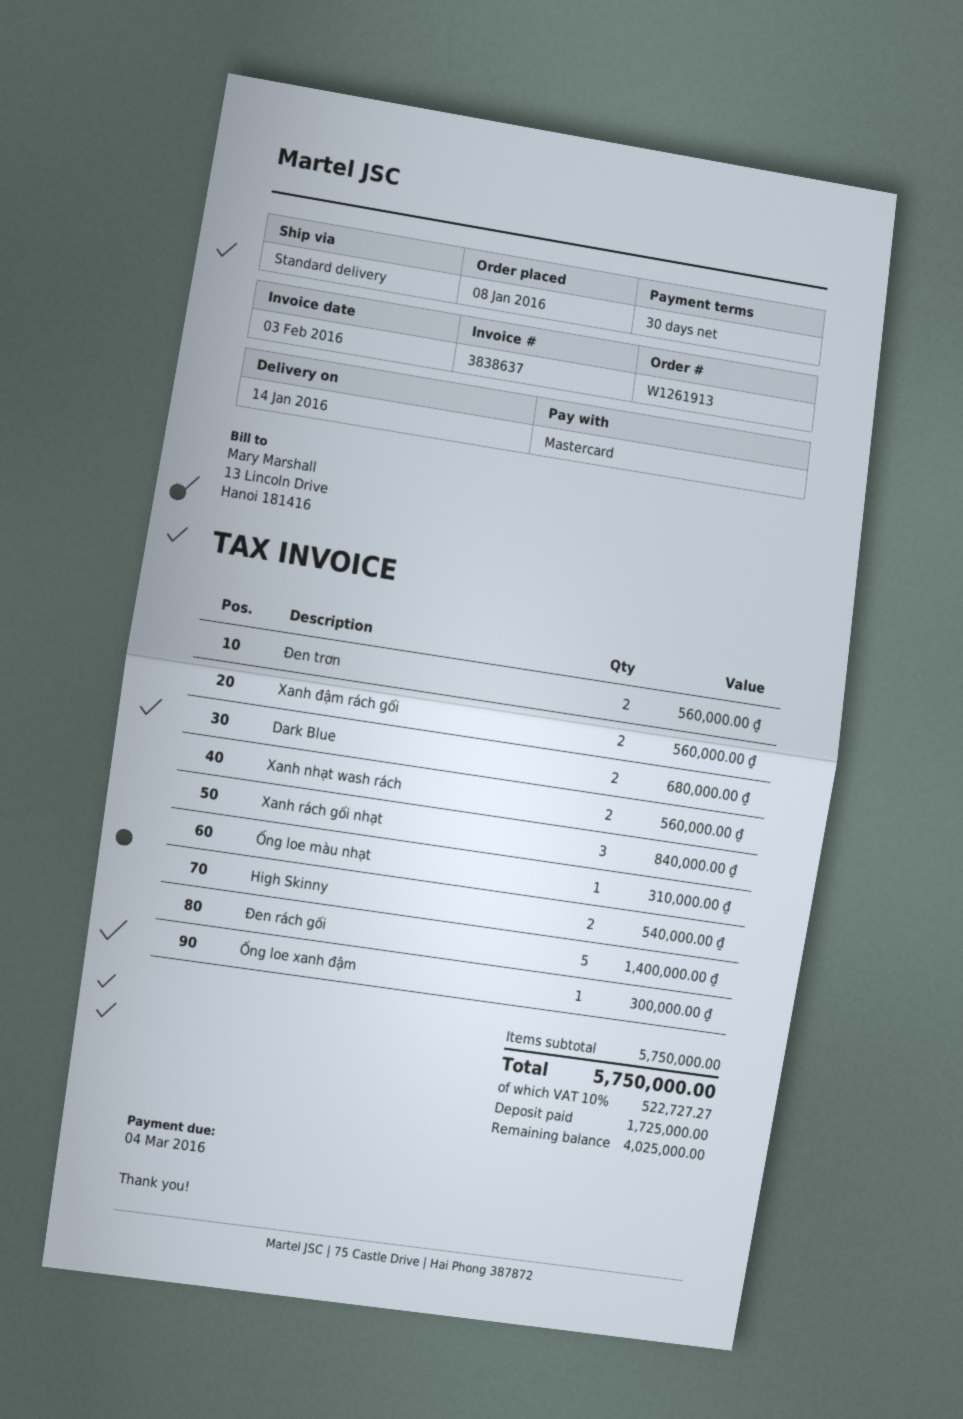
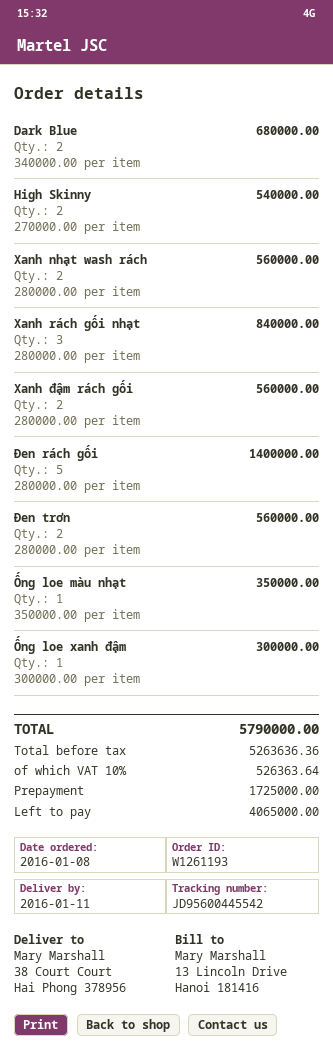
order number: W1261913 -> W1261193
delivery date: 2016-01-14 -> 2016-01-11
Ống loe màu nhạt: 1 for 310000.00 -> 1 for 350000.00
tax: 10% = 522727.27 -> 10% = 526363.64
total: 5750000.00 -> 5790000.00
balance: 4025000.00 -> 4065000.00

